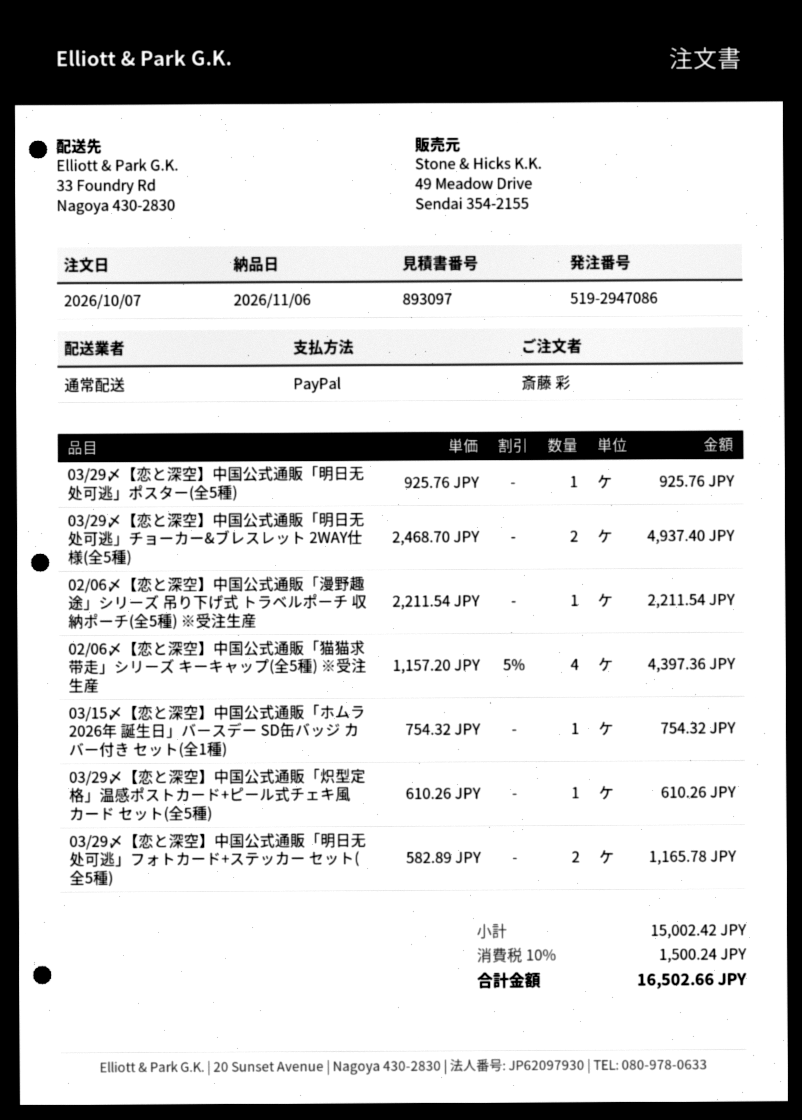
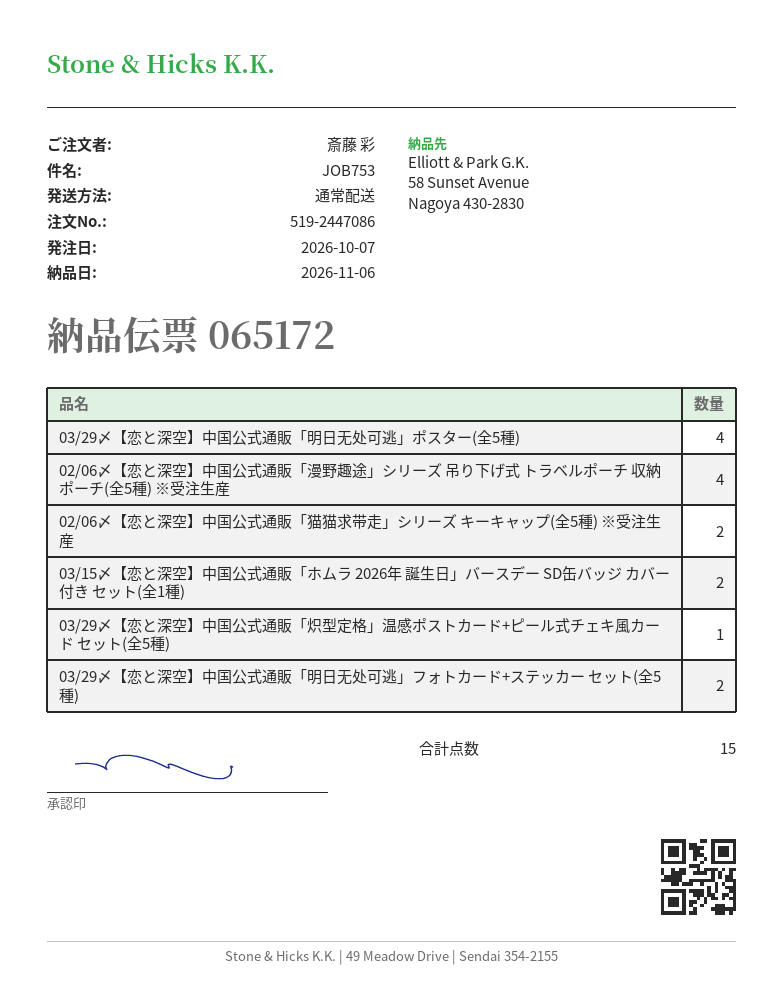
order number: 519-2947086 -> 519-2447086
ship to: 33 Foundry Rd, Nagoya 430-2830 -> 58 Sunset Avenue, Nagoya 430-2830
03/29〆【恋と深空】中国公式通販「明日无处可逃」ポスター(全5種): 1 -> 4
03/29〆【恋と深空】中国公式通販「明日无处可逃」チョーカー&ブレスレット 2WAY仕様(全5種): 2 -> none
02/06〆【恋と深空】中国公式通販「漫野趣途」シリーズ 吊り下げ式 トラベルポーチ 収納ポーチ(全5種) ※受注生産: 1 -> 4
02/06〆【恋と深空】中国公式通販「猫猫求带走」シリーズ キーキャップ(全5種) ※受注生産: 4 -> 2
03/15〆【恋と深空】中国公式通販「ホムラ 2026年 誕生日」バースデー SD缶バッジ カバー付き セット(全1種): 1 -> 2

